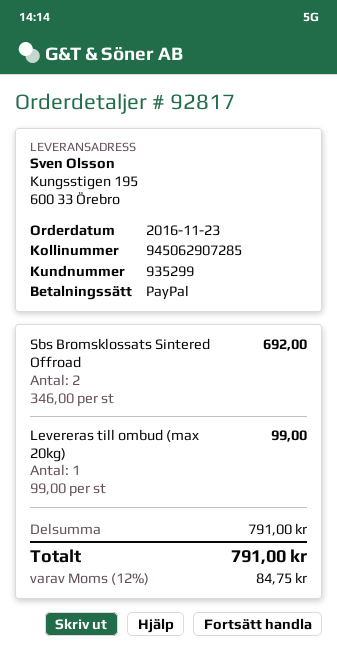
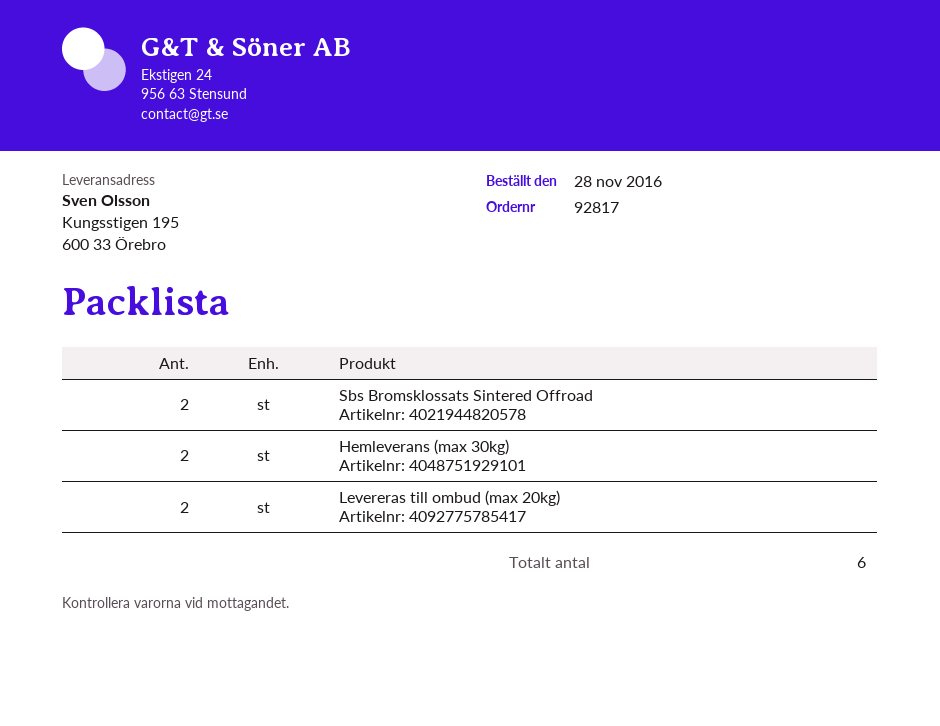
order date: 2016-11-23 -> 2016-11-28
Levereras till ombud (max 20kg): 1 -> 2
Hemleverans (max 30kg): none -> 2

